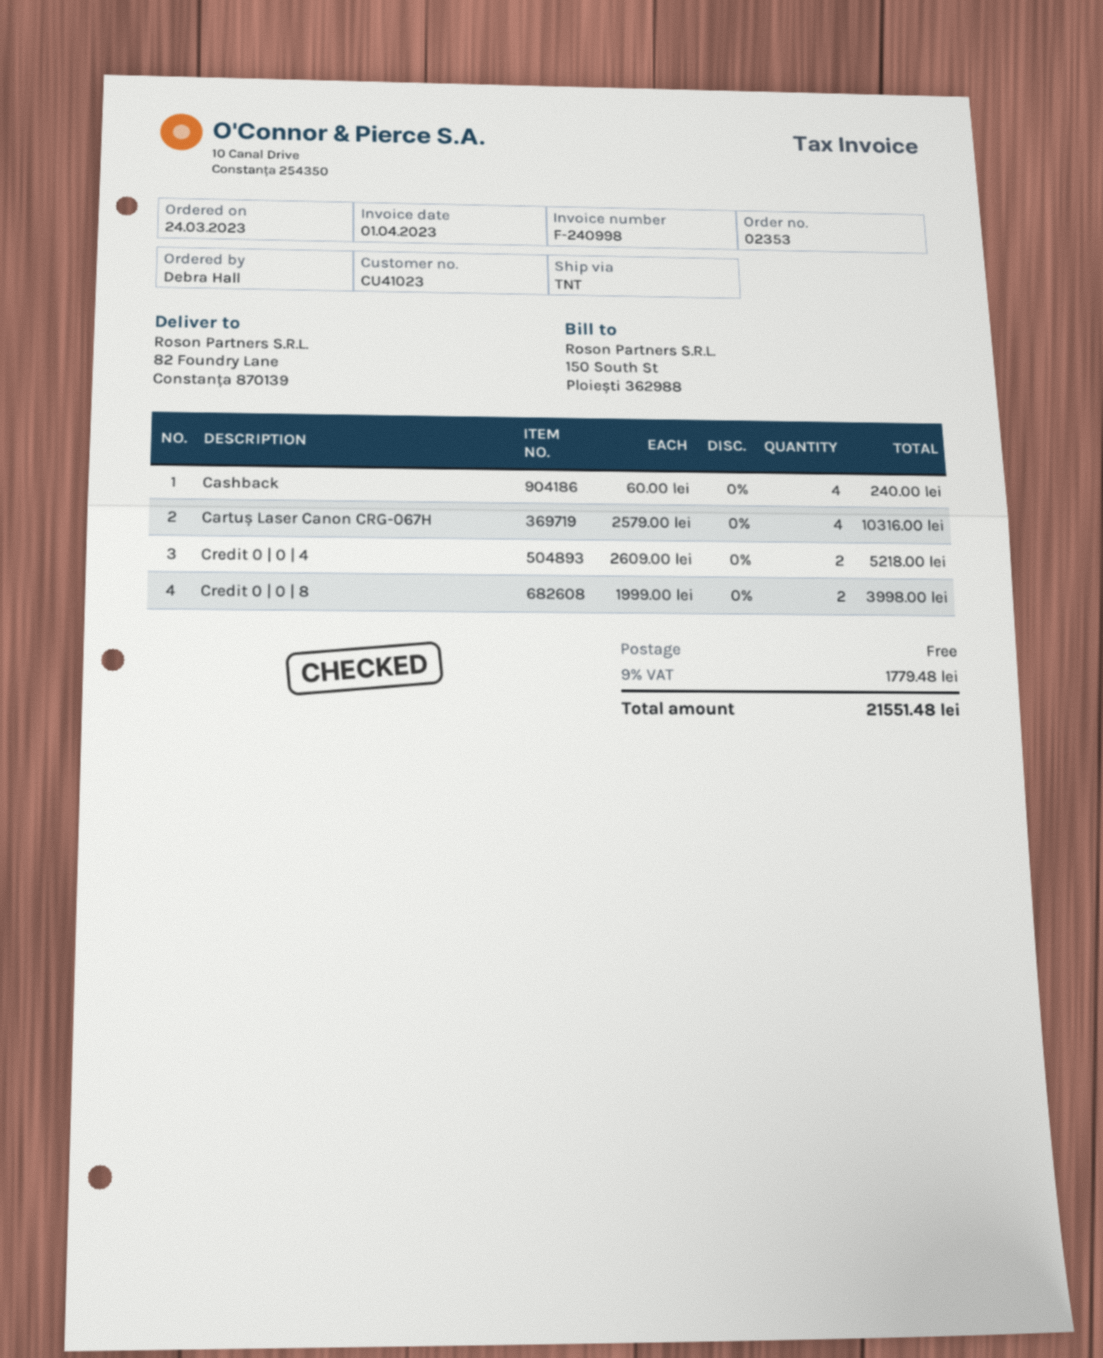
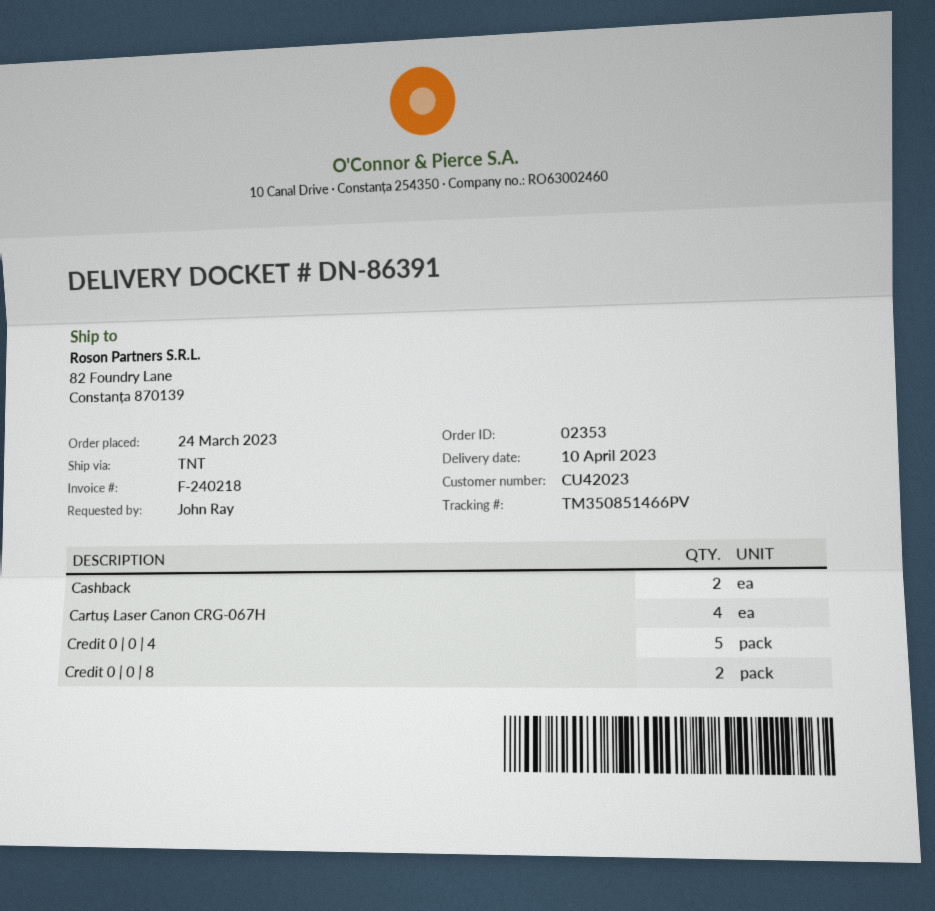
invoice number: F-240998 -> F-240218
customer number: CU41023 -> CU42023
ordered by: Debra Hall -> John Ray
Cashback: 4 -> 2
Credit 0 | 0 | 4: 2 -> 5

